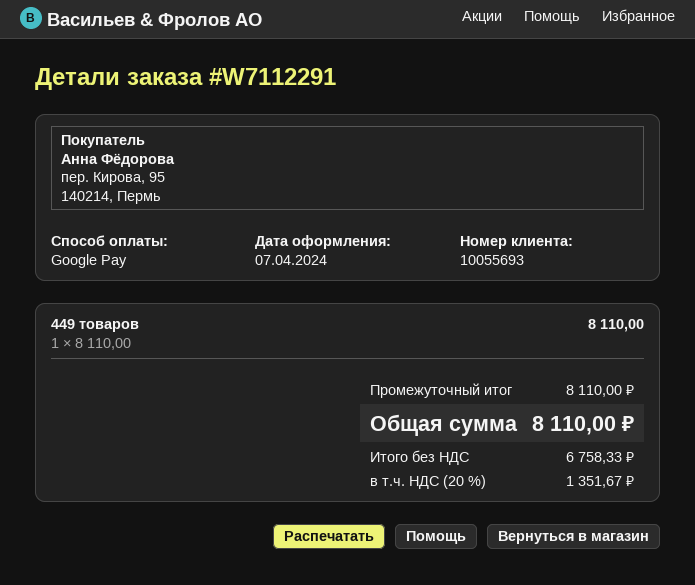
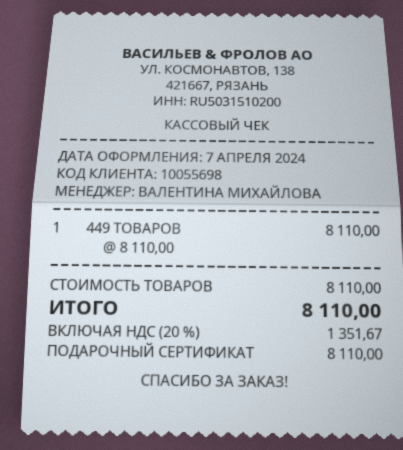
customer number: 10055693 -> 10055698
payment method: Google Pay -> gift card

